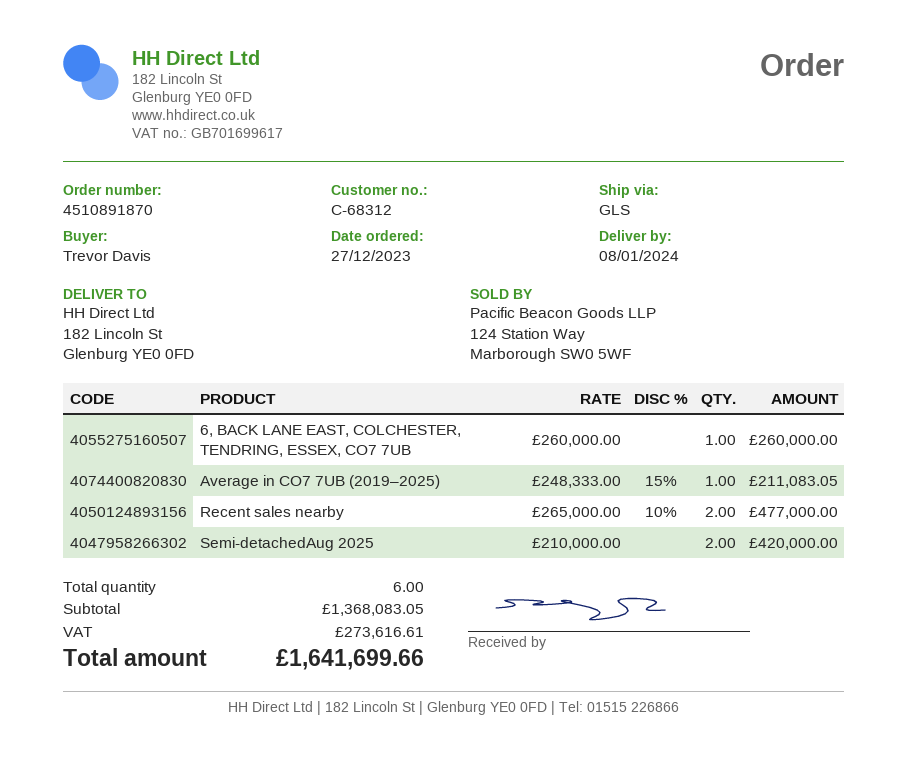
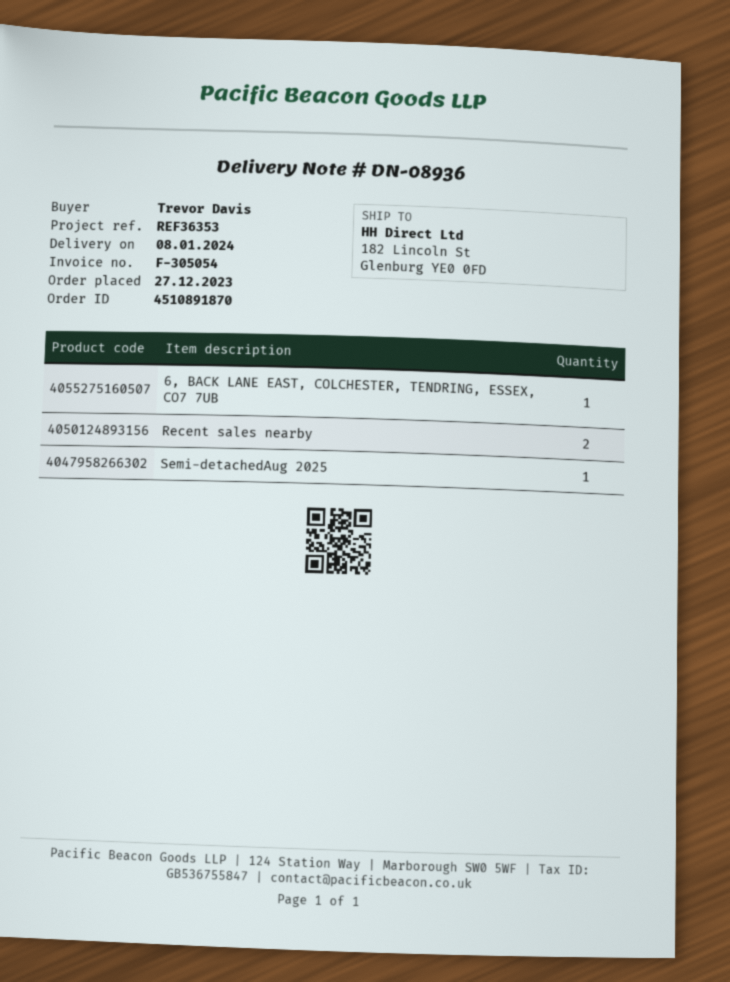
Average in CO7 7UB (2019–2025): 1 -> none
Semi-detachedAug 2025: 2 -> 1

